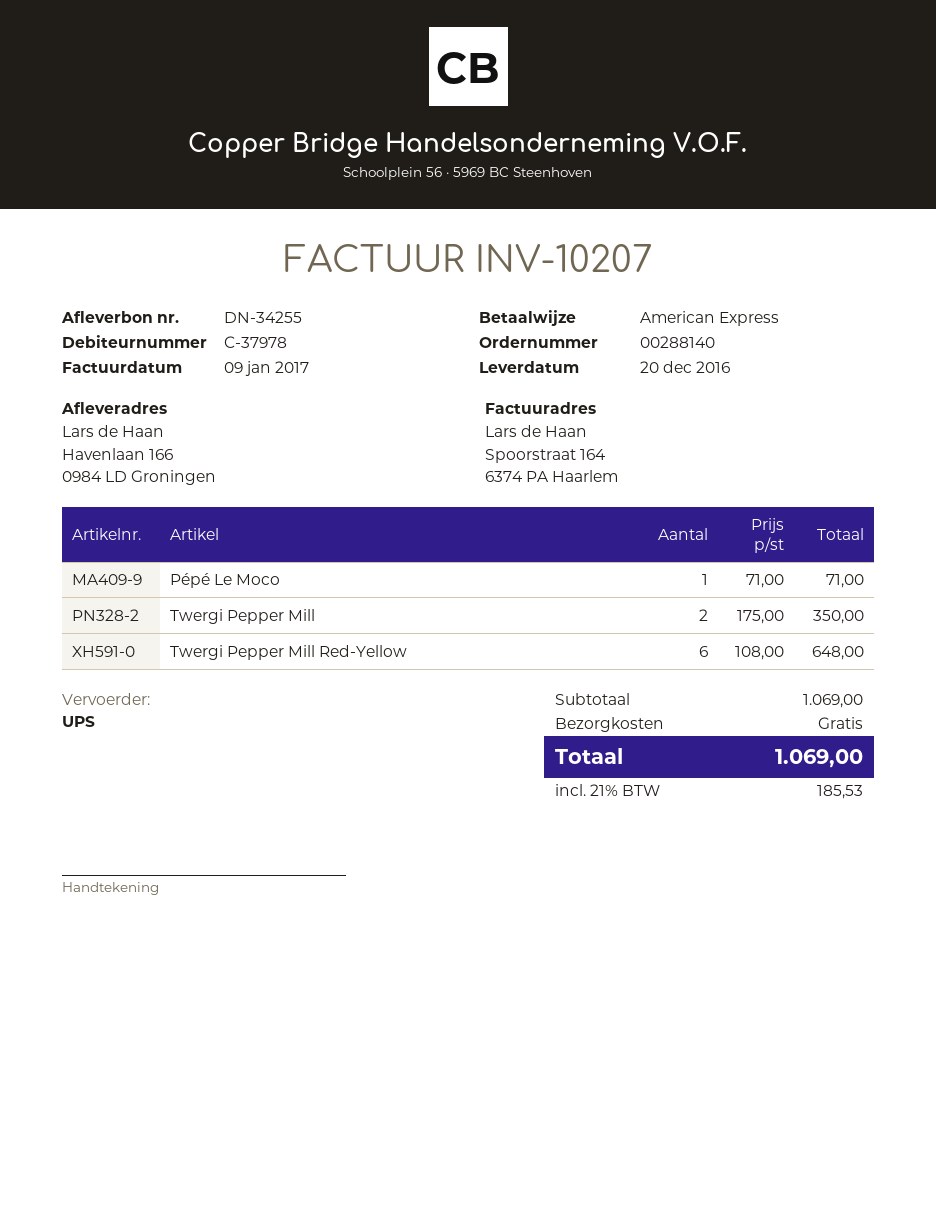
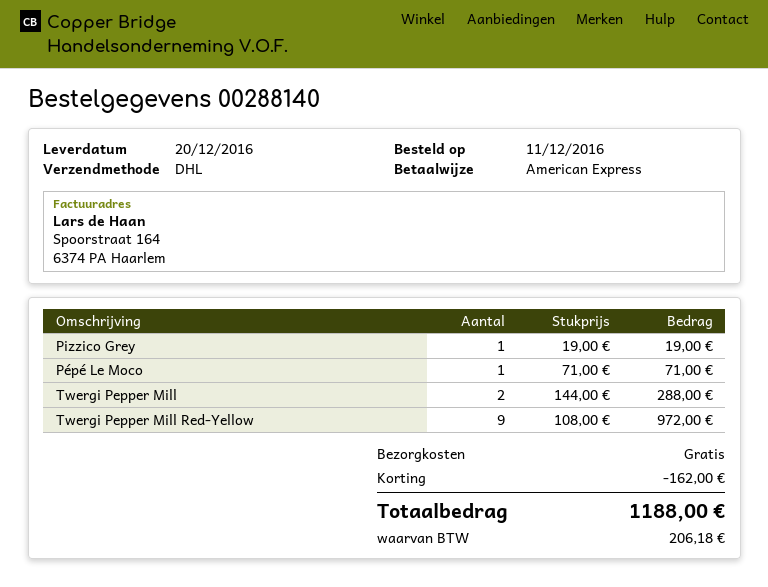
shipping method: UPS -> DHL
Twergi Pepper Mill: 2 x 175.00 = 350.00 -> 2 x 144.00 = 288.00
Twergi Pepper Mill Red-Yellow: 6 x 108.00 = 648.00 -> 9 x 108.00 = 972.00
Pizzico Grey: none -> 1 x 19.00 = 19.00
discount: none -> 162.00
tax: 185.53 -> 206.18
total: 1069.00 -> 1188.00

